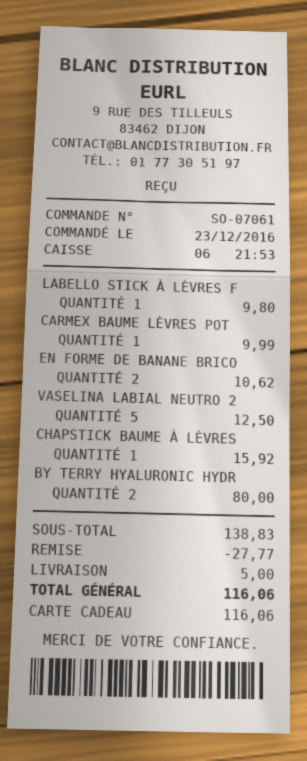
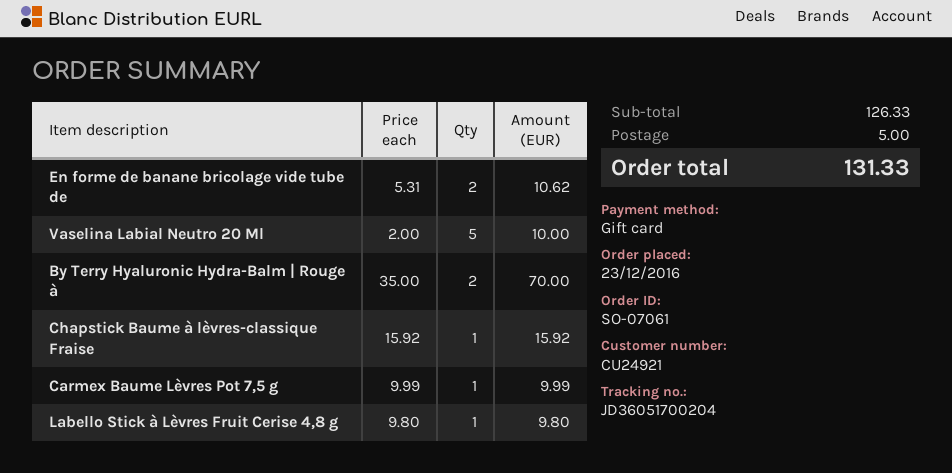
VASELINA LABIAL NEUTRO 2: 5 for 12.50 -> 5 for 10.00
BY TERRY HYALURONIC HYDR: 2 for 80.00 -> 2 for 70.00
subtotal: 138.83 -> 126.33
discount: 27.77 -> none
total: 116.06 -> 131.33

